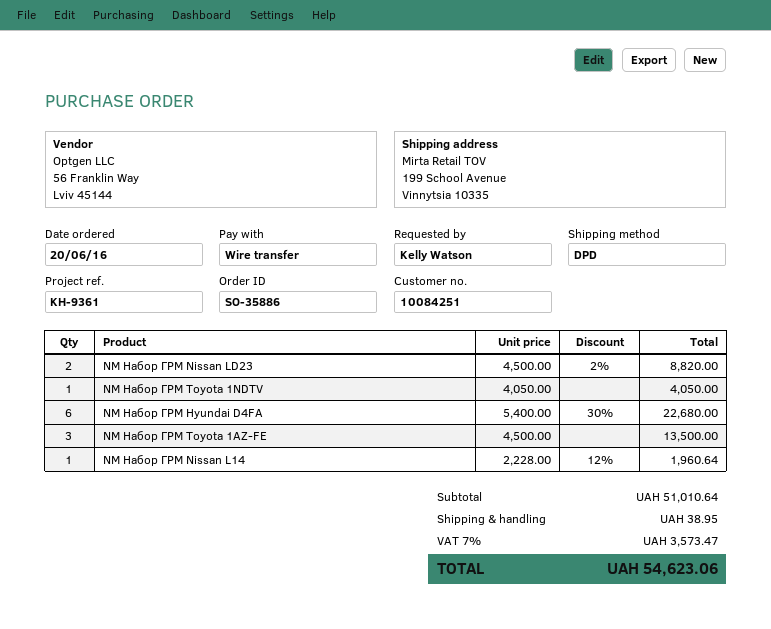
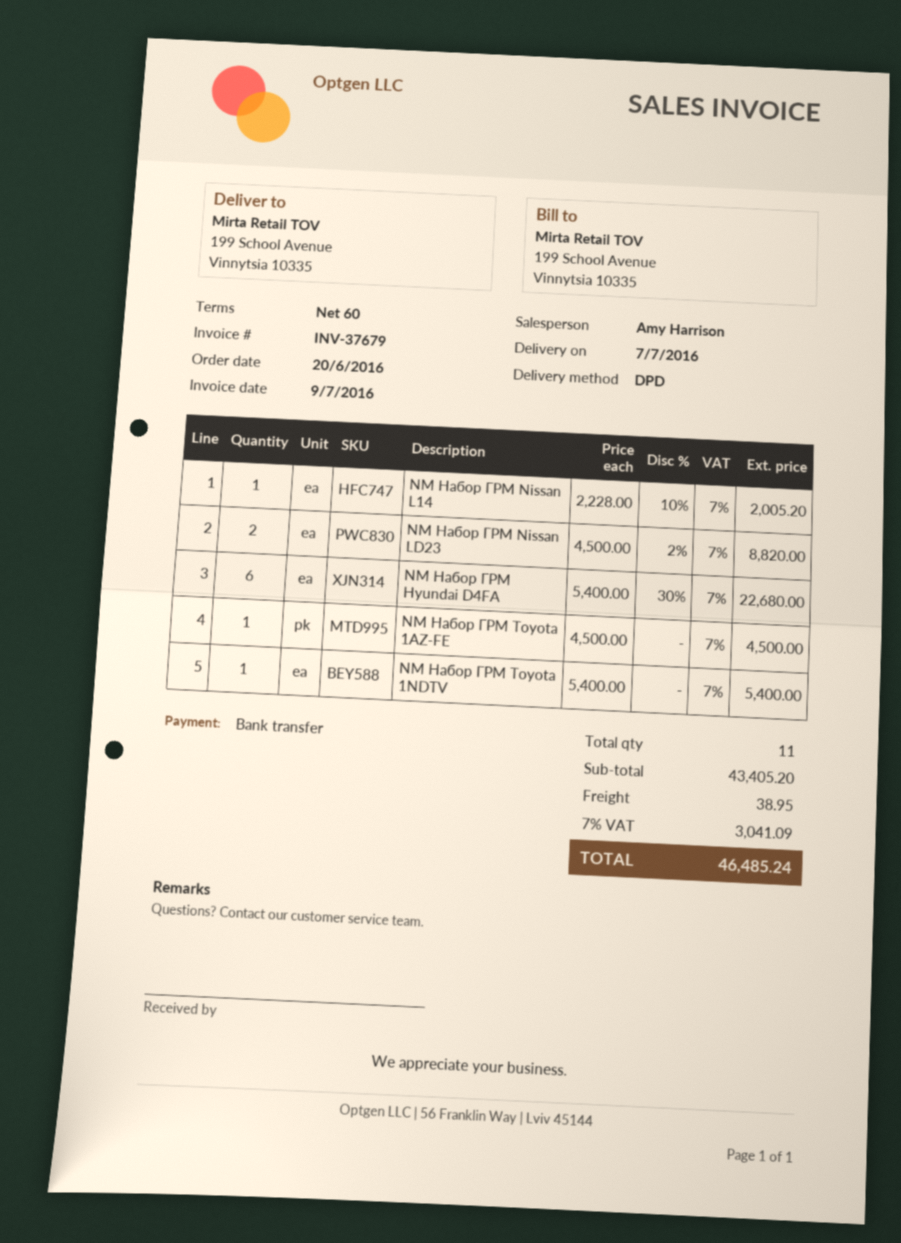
NM Набор ГРМ Toyota 1NDTV: 1 x 4050.00 = 4050.00 -> 1 x 5400.00 = 5400.00
NM Набор ГРМ Toyota 1AZ-FE: 3 x 4500.00 = 13500.00 -> 1 x 4500.00 = 4500.00
NM Набор ГРМ Nissan L14: 1 x 2228.00 - 12% = 1960.64 -> 1 x 2228.00 - 10% = 2005.20
subtotal: 51010.64 -> 43405.20
tax: 7% = 3573.47 -> 7% = 3041.09
total: 54623.06 -> 46485.24

